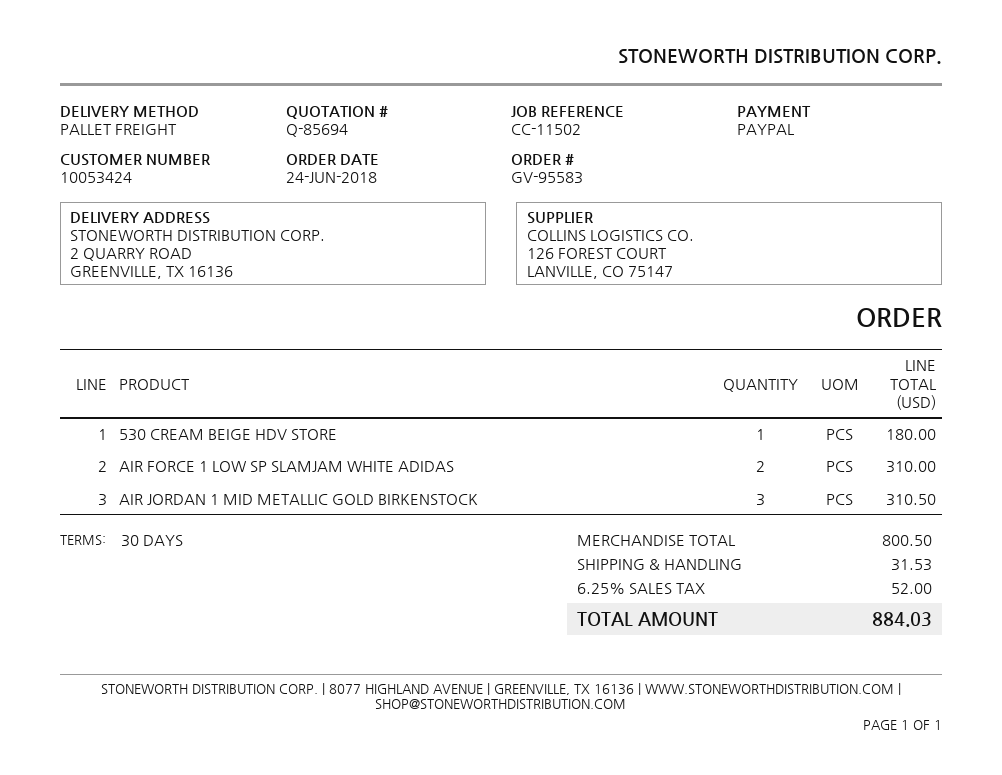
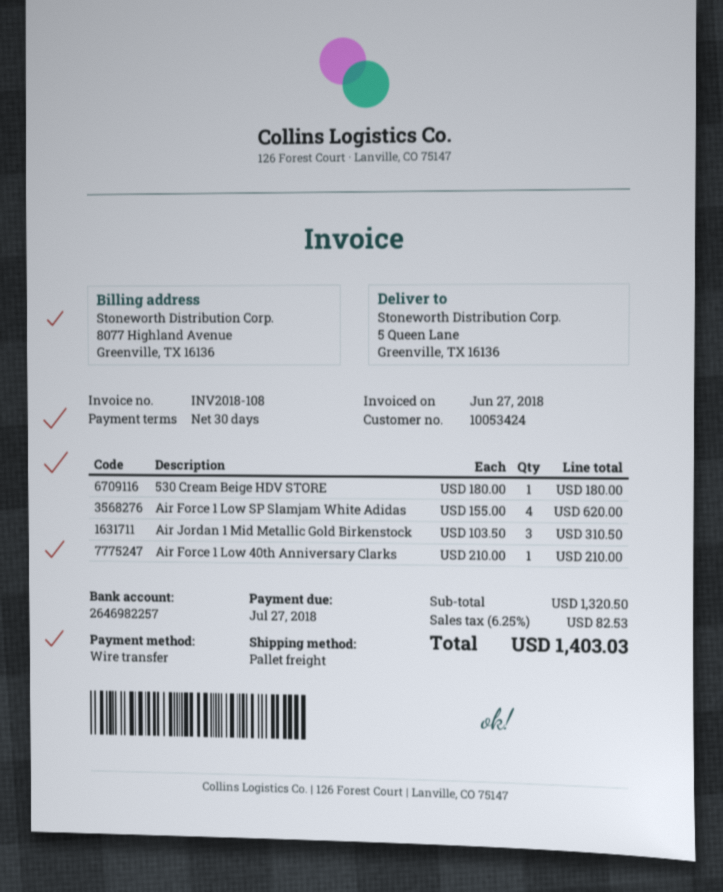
payment method: PayPal -> bank transfer
ship to: 2 QUARRY ROAD, GREENVILLE, TX 16136 -> 5 Queen Lane, Greenville, TX 16136
AIR FORCE 1 LOW SP SLAMJAM WHITE ADIDAS: 2 for 310.00 -> 4 for 620.00
Air Force 1 Low 40th Anniversary Clarks: none -> 1 for 210.00
subtotal: 800.50 -> 1320.50
shipping: 31.53 -> none
tax: 6.25% = 52.00 -> 6.25% = 82.53
total: 884.03 -> 1403.03

